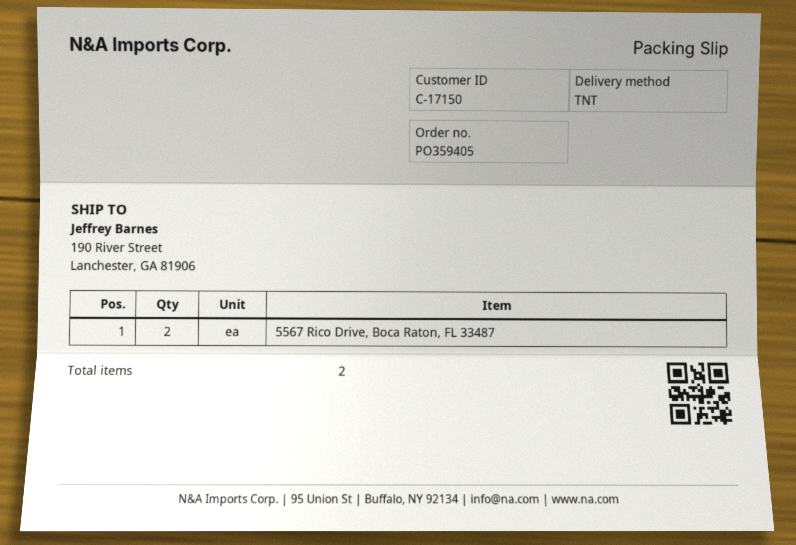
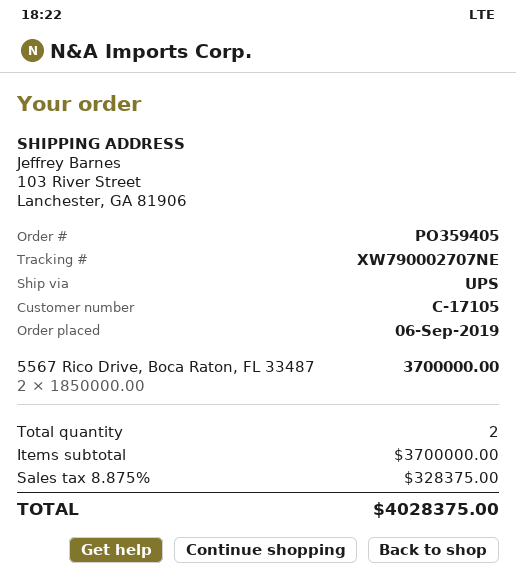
customer number: C-17150 -> C-17105
shipping method: TNT -> UPS
ship to: 190 River Street, Lanchester, GA 81906 -> 103 River Street, Lanchester, GA 81906

